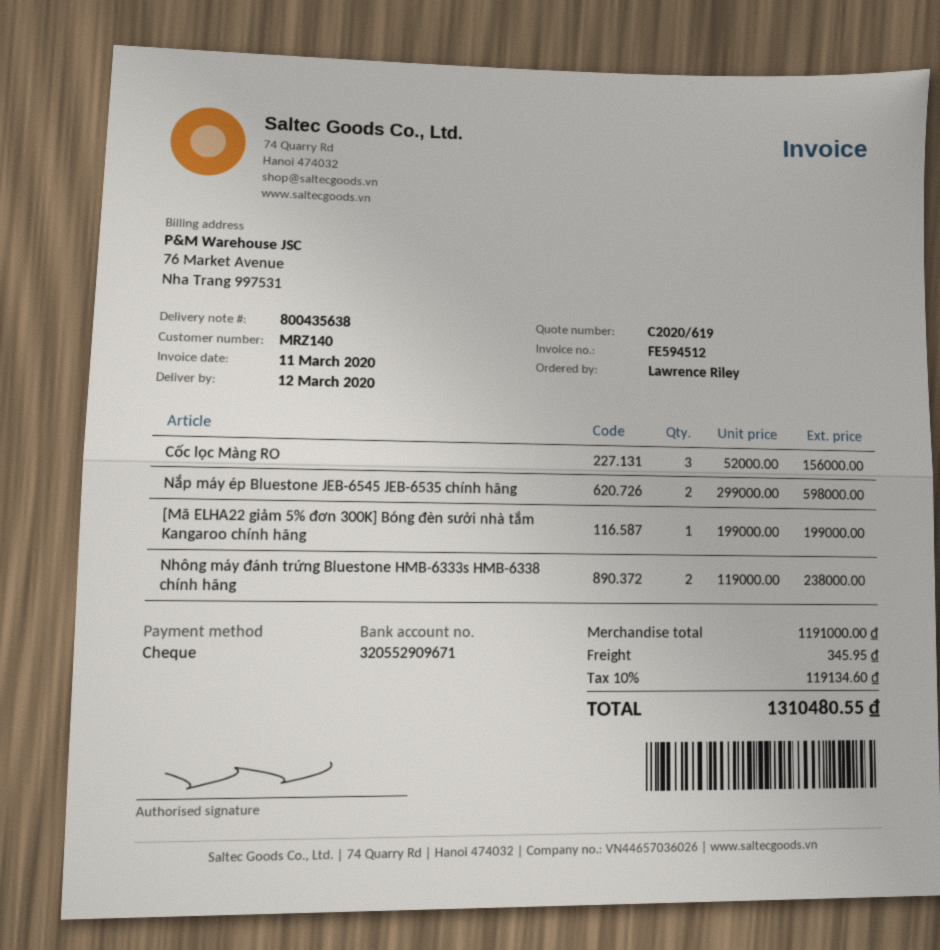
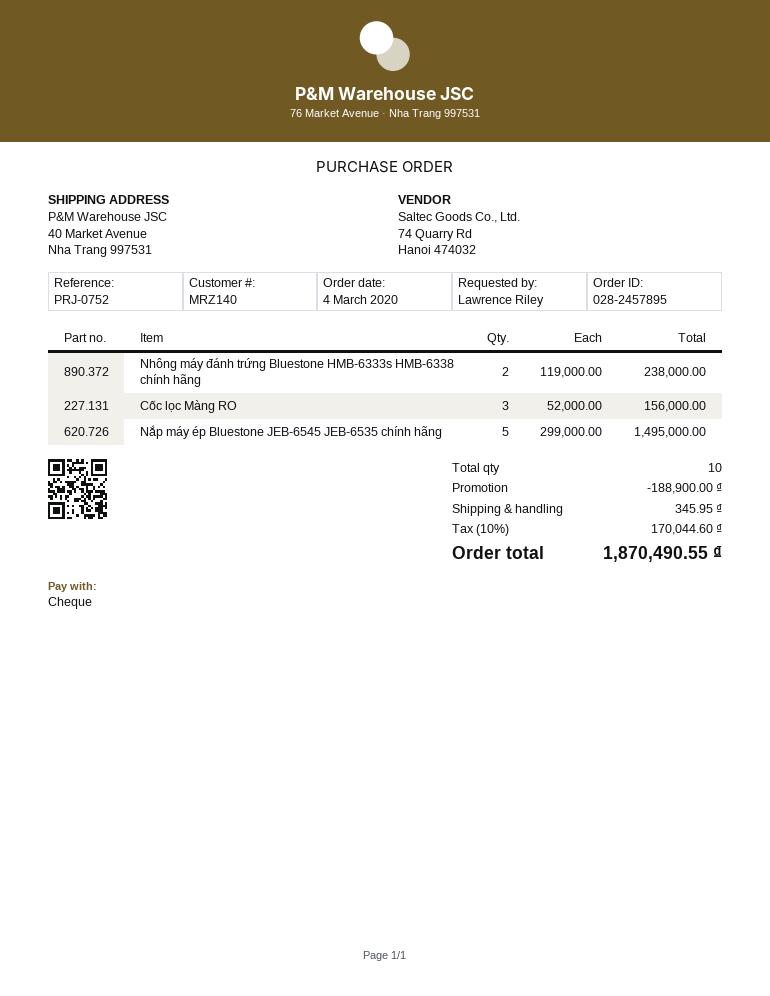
Nắp máy ép Bluestone JEB-6545 JEB-6535 chính hãng: 2 x 299000.00 = 598000.00 -> 5 x 299000.00 = 1495000.00
[Mã ELHA22 giảm 5% đơn 300K] Bóng đèn sưởi nhà tắm Kangaroo chính hãng: 1 x 199000.00 = 199000.00 -> none
discount: none -> 188900.00
tax: 10% = 119134.60 -> 10% = 170044.60
total: 1310480.55 -> 1870490.55

